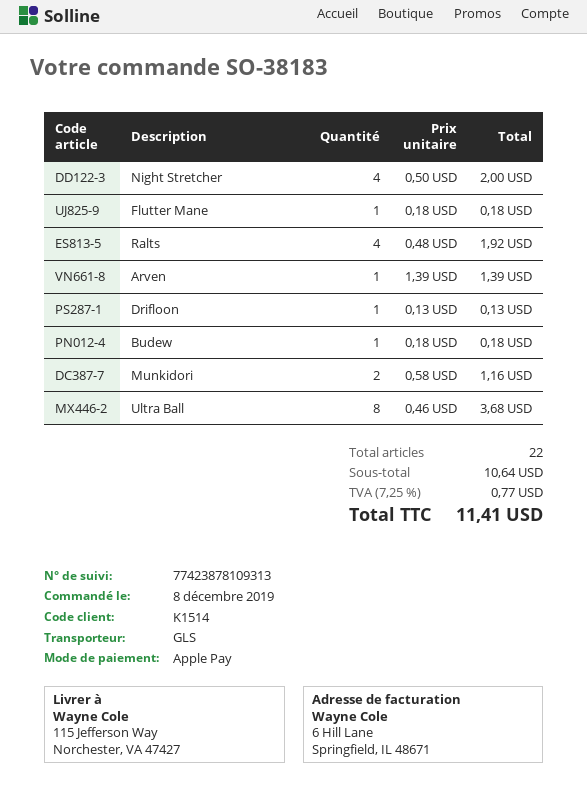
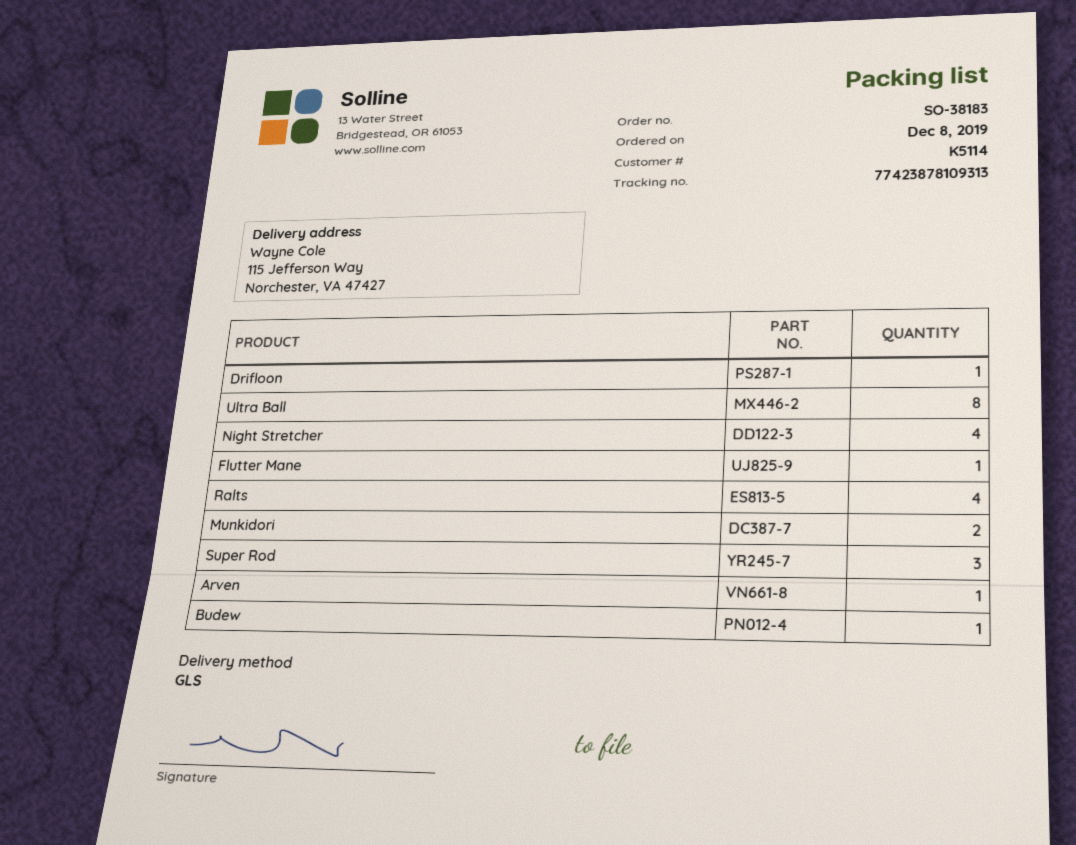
customer number: K1514 -> K5114
Super Rod: none -> 3

